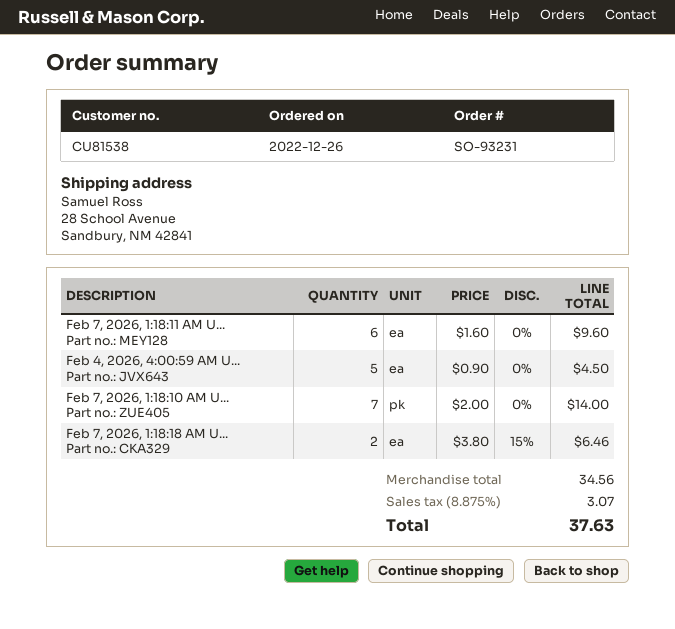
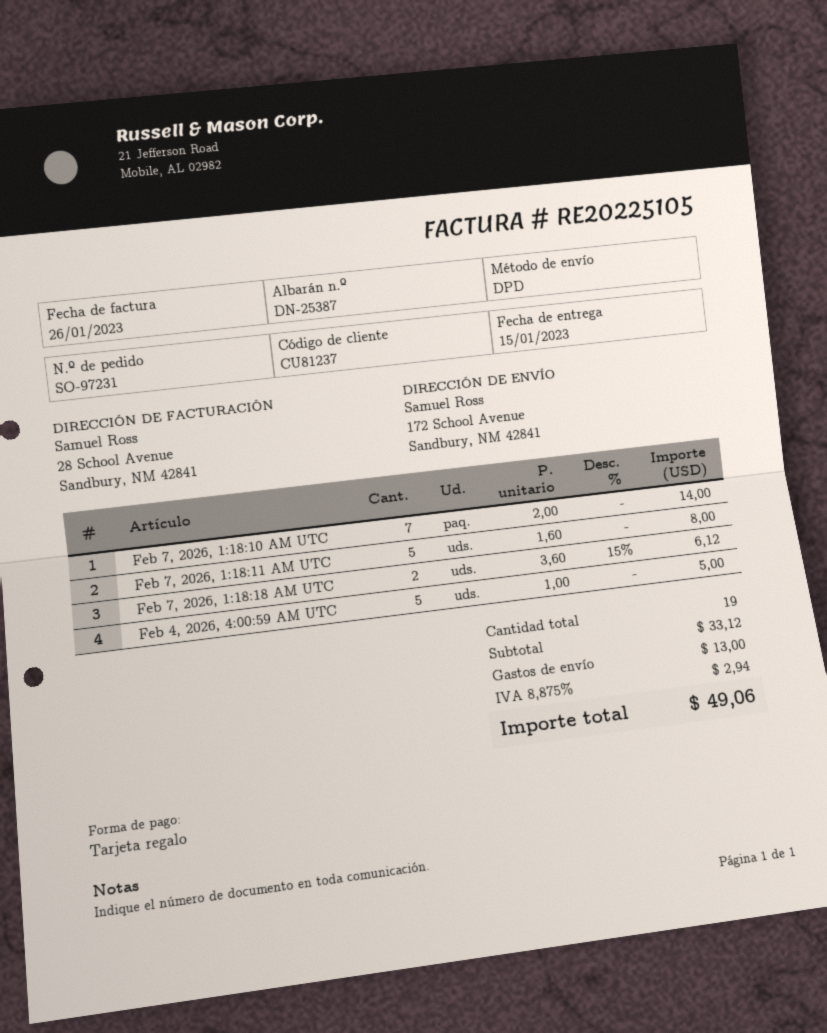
order number: SO-93231 -> SO-97231
customer number: CU81538 -> CU81237
ship to: 28 School Avenue, Sandbury, NM 42841 -> 172 School Avenue, Sandbury, NM 42841
Feb 7, 2026, 1:18:11 AM U...: 6 x 1.60 = 9.60 -> 5 x 1.60 = 8.00
Feb 4, 2026, 4:00:59 AM U...: 5 x 0.90 = 4.50 -> 5 x 1.00 = 5.00
Feb 7, 2026, 1:18:18 AM U...: 2 x 3.80 - 15% = 6.46 -> 2 x 3.60 - 15% = 6.12
subtotal: 34.56 -> 33.12
shipping: none -> 13.00
tax: 8.875% = 3.07 -> 8.875% = 2.94
total: 37.63 -> 49.06

